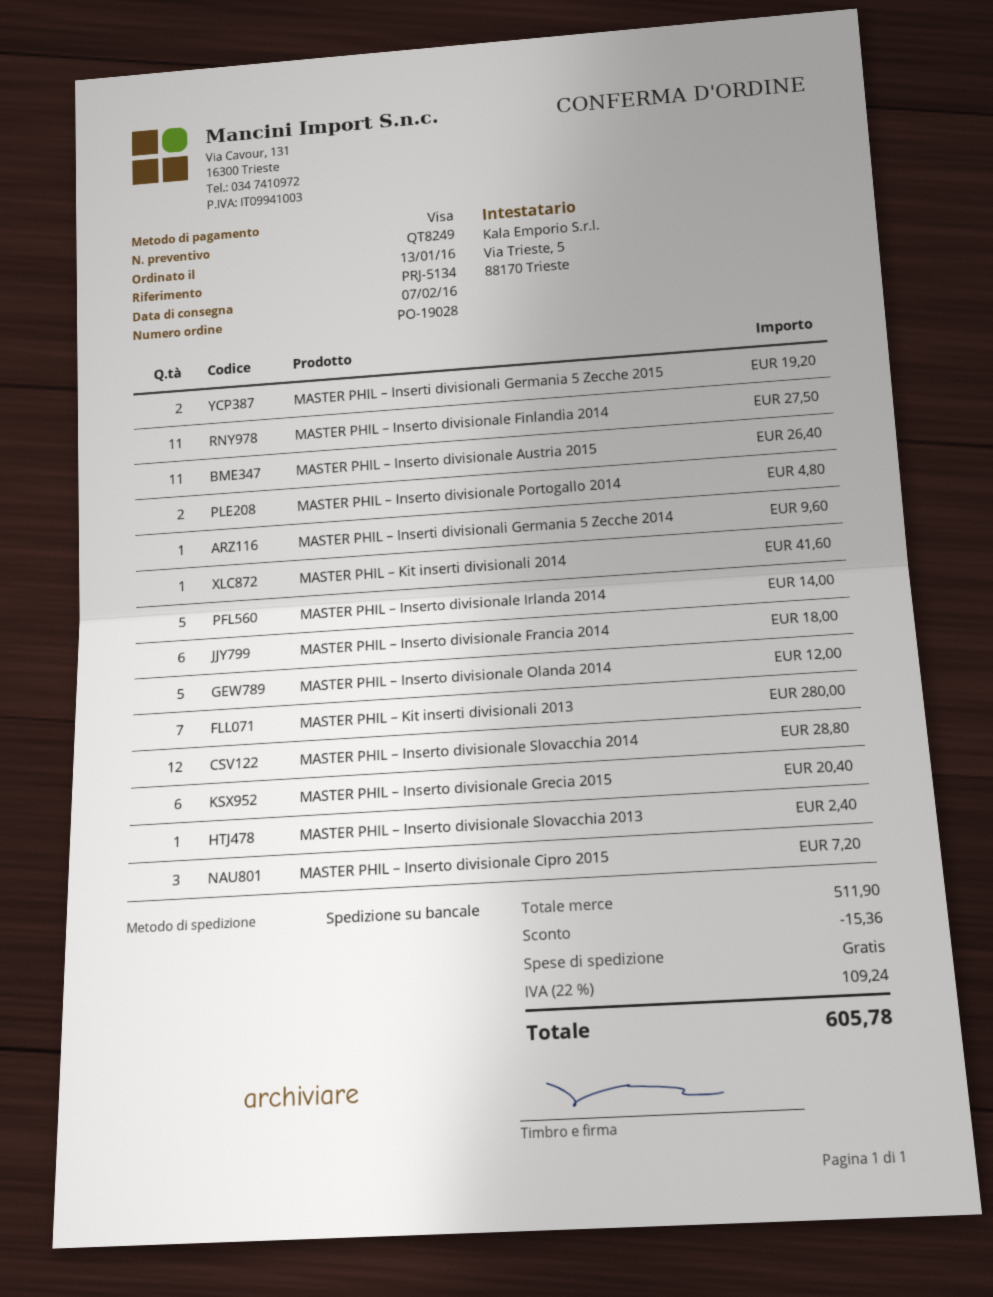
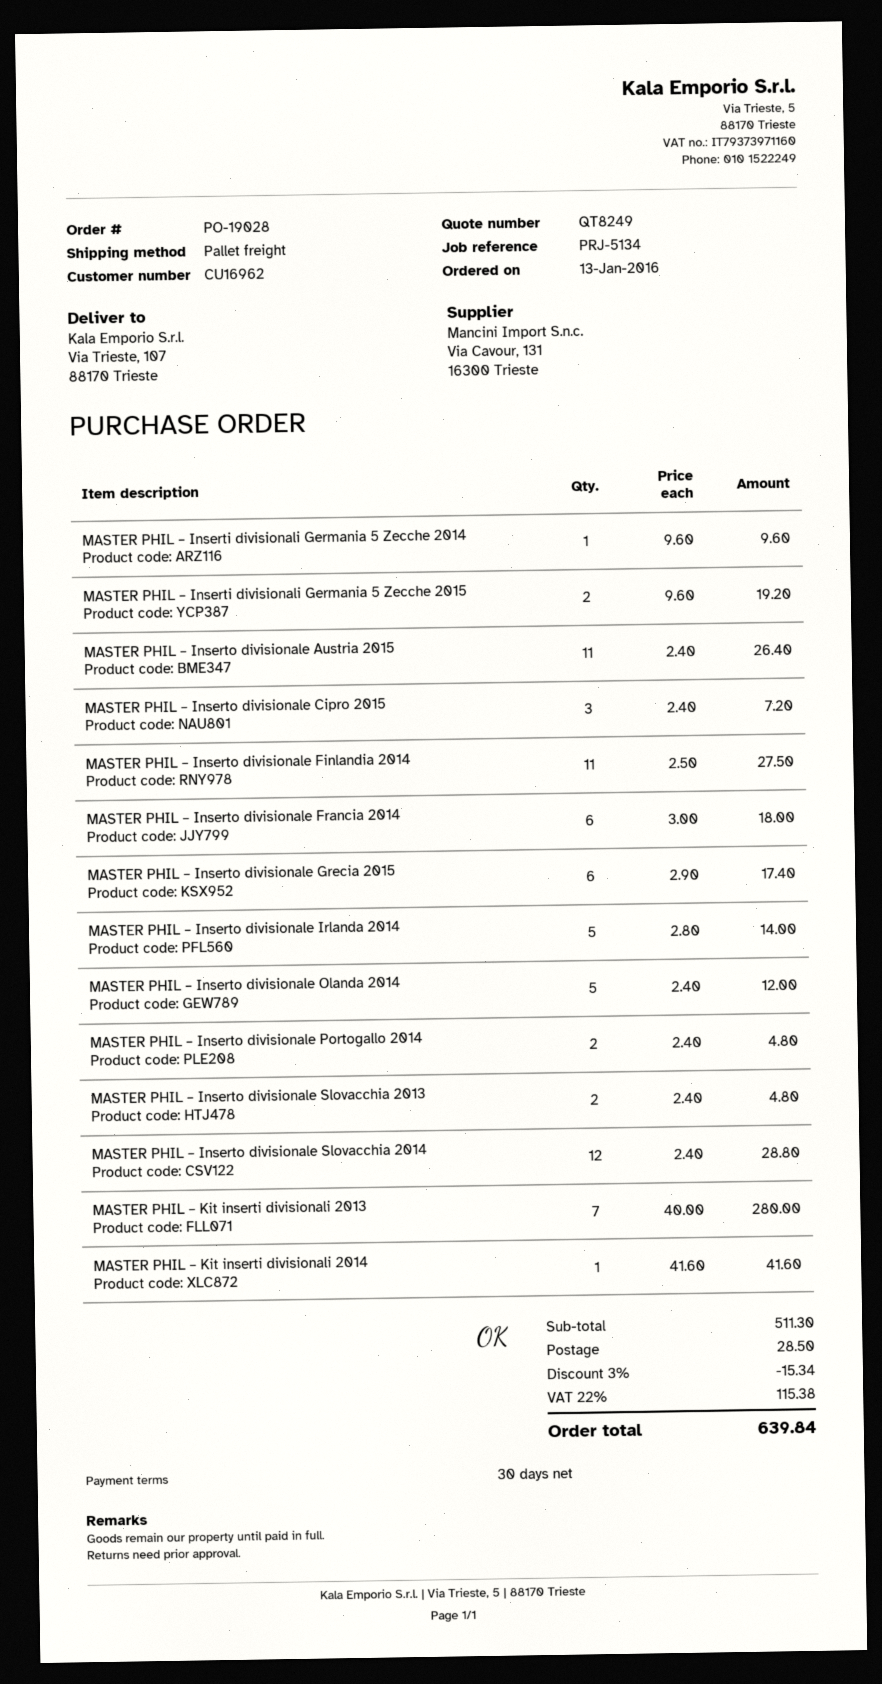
MASTER PHIL – Inserto divisionale Grecia 2015: 6 for 20.40 -> 6 for 17.40
MASTER PHIL – Inserto divisionale Slovacchia 2013: 1 for 2.40 -> 2 for 4.80
subtotal: 511.90 -> 511.30
discount: 15.36 -> 15.34
shipping: 0.00 -> 28.50
tax: 22% = 109.24 -> 22% = 115.38
total: 605.78 -> 639.84

